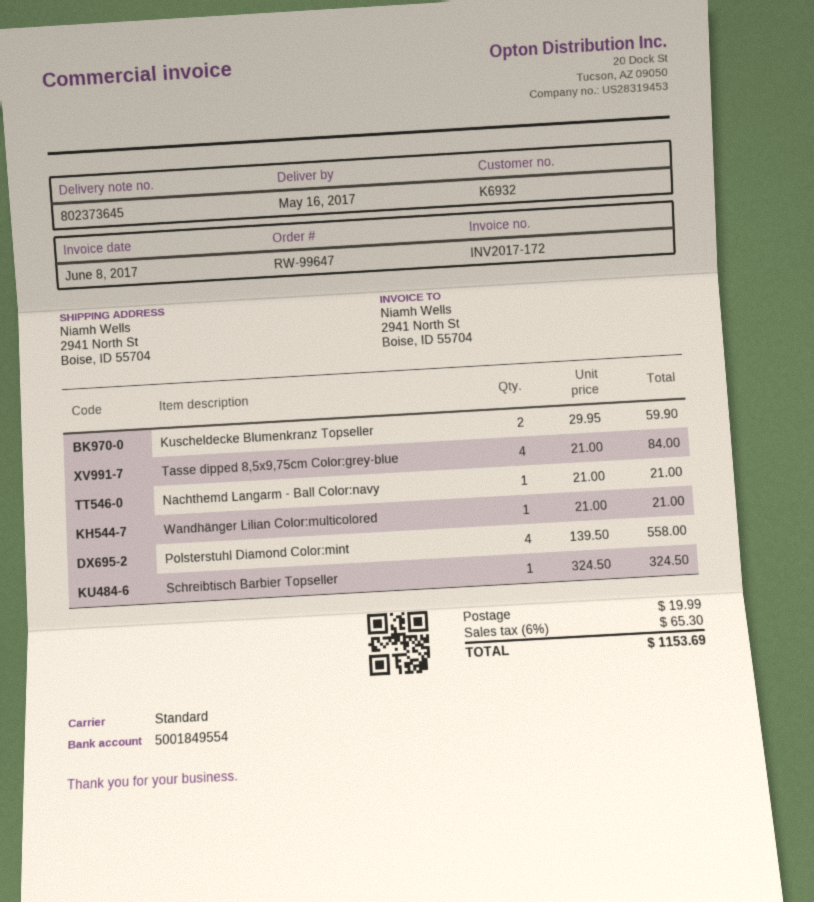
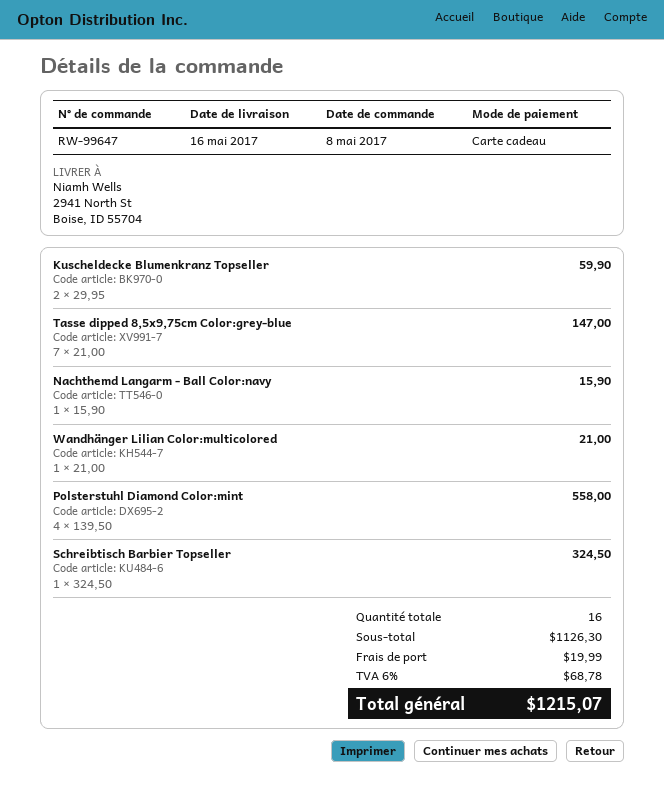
Tasse dipped 8,5x9,75cm Color:grey-blue: 4 x 21.00 = 84.00 -> 7 x 21.00 = 147.00
Nachthemd Langarm - Ball Color:navy: 1 x 21.00 = 21.00 -> 1 x 15.90 = 15.90
tax: 6% = 65.30 -> 6% = 68.78
total: 1153.69 -> 1215.07

